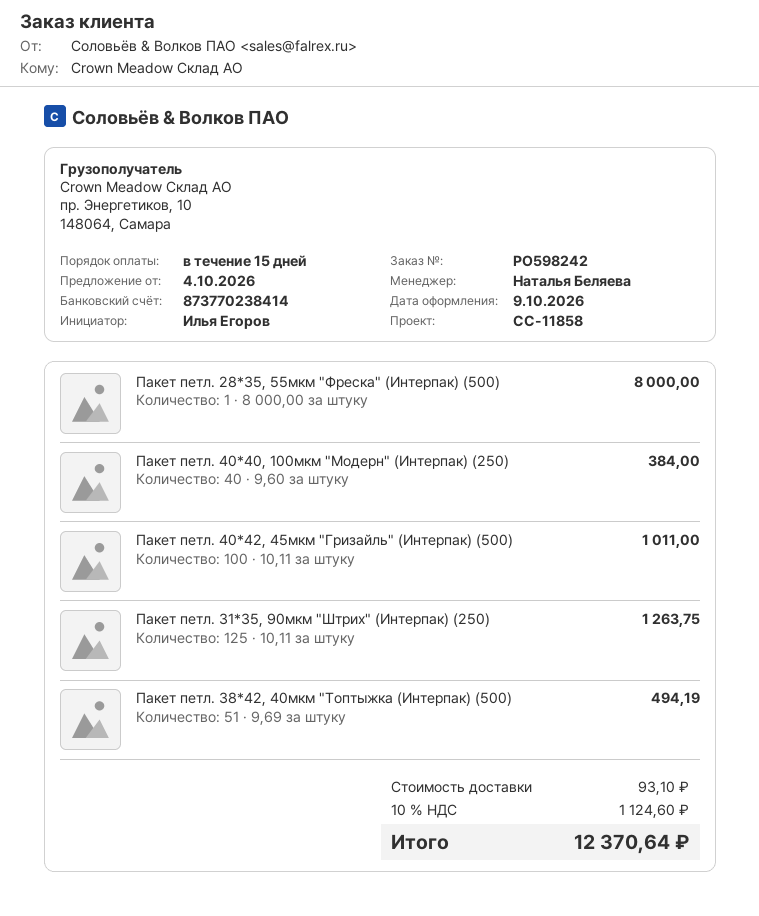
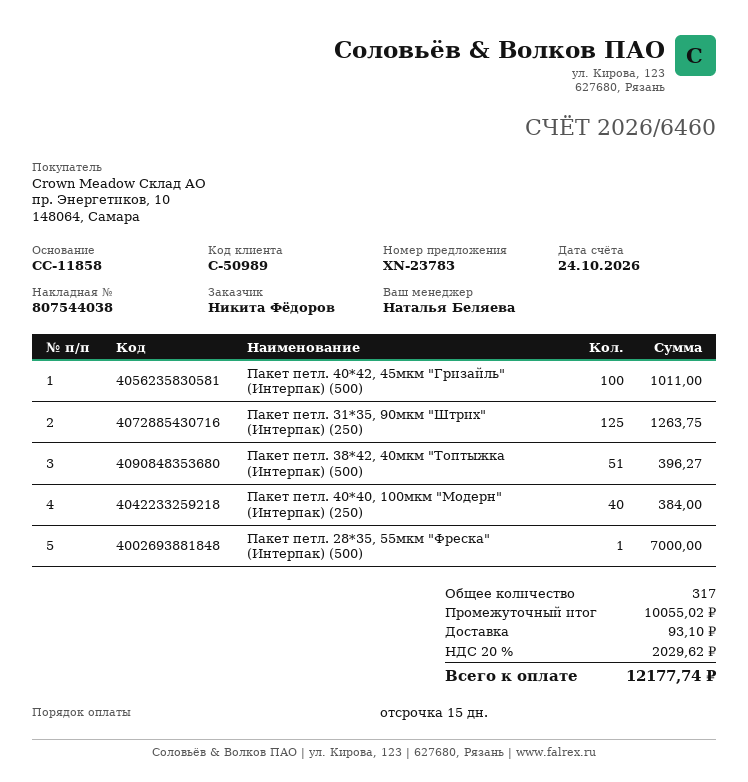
ordered by: Илья Егоров -> Никита Фёдоров
Пакет петл. 28*35, 55мкм "Фреска" (Интерпак) (500): 1 for 8000.00 -> 1 for 7000.00
Пакет петл. 38*42, 40мкм "Топтыжка (Интерпак) (500): 51 for 494.19 -> 51 for 396.27
tax: 10% = 1124.60 -> 20% = 2029.62
total: 12370.64 -> 12177.74

